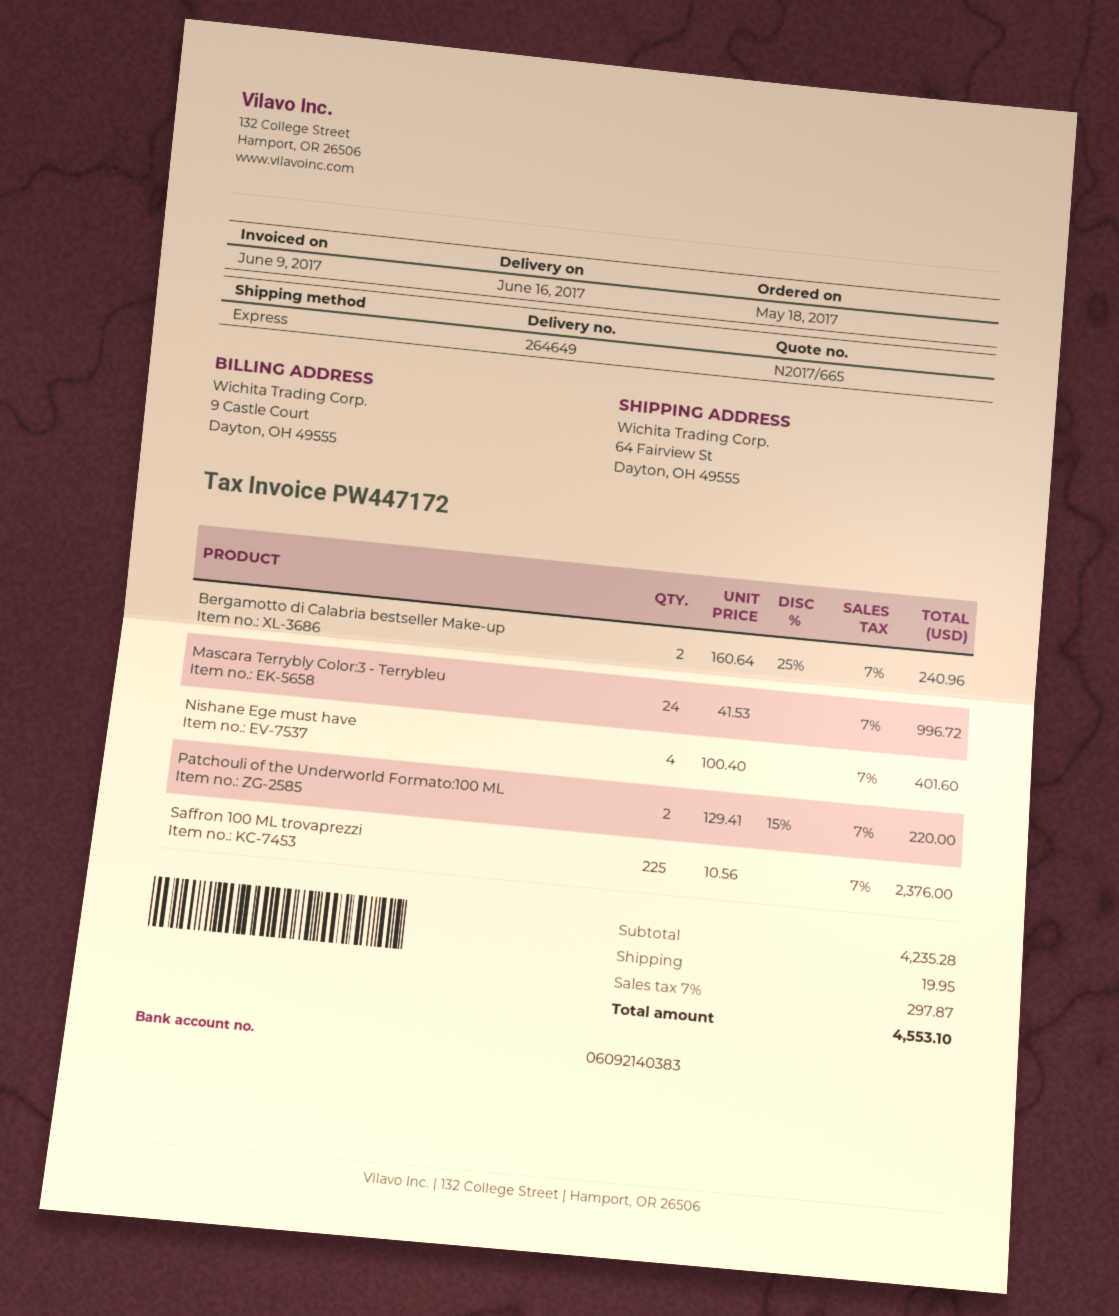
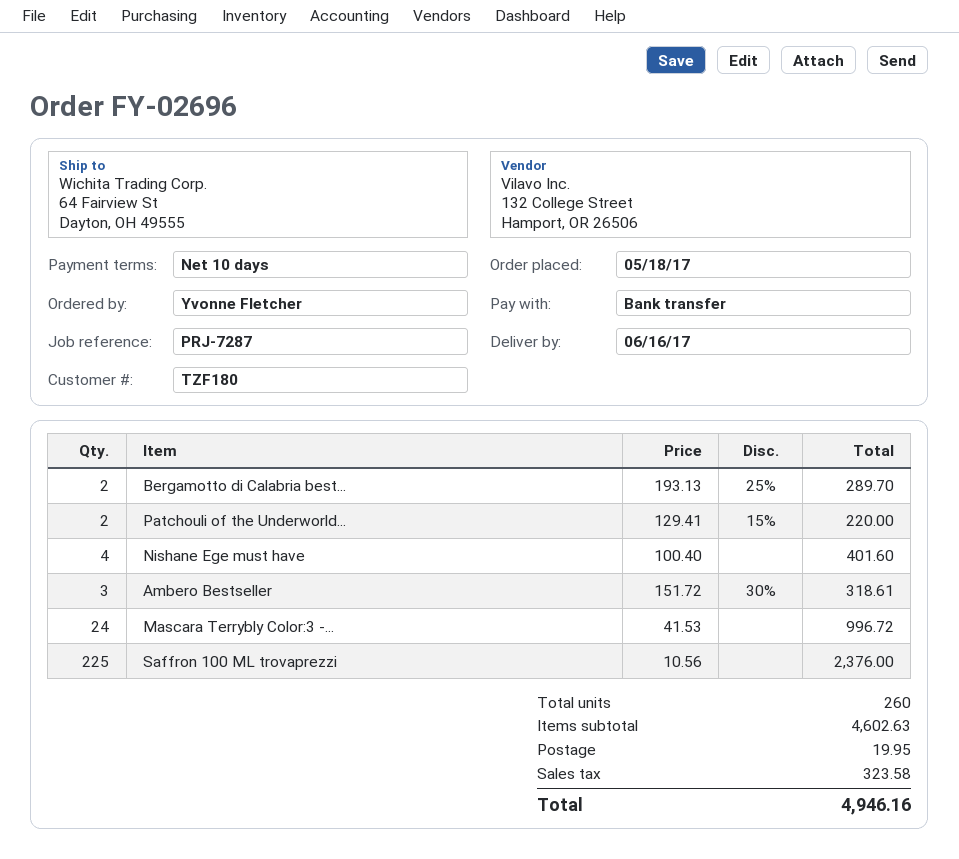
Bergamotto di Calabria bestseller Make-up: 2 x 160.64 - 25% = 240.96 -> 2 x 193.13 - 25% = 289.70
Ambero Bestseller: none -> 3 x 151.72 - 30% = 318.61
subtotal: 4235.28 -> 4602.63
tax: 297.87 -> 323.58
total: 4553.10 -> 4946.16

